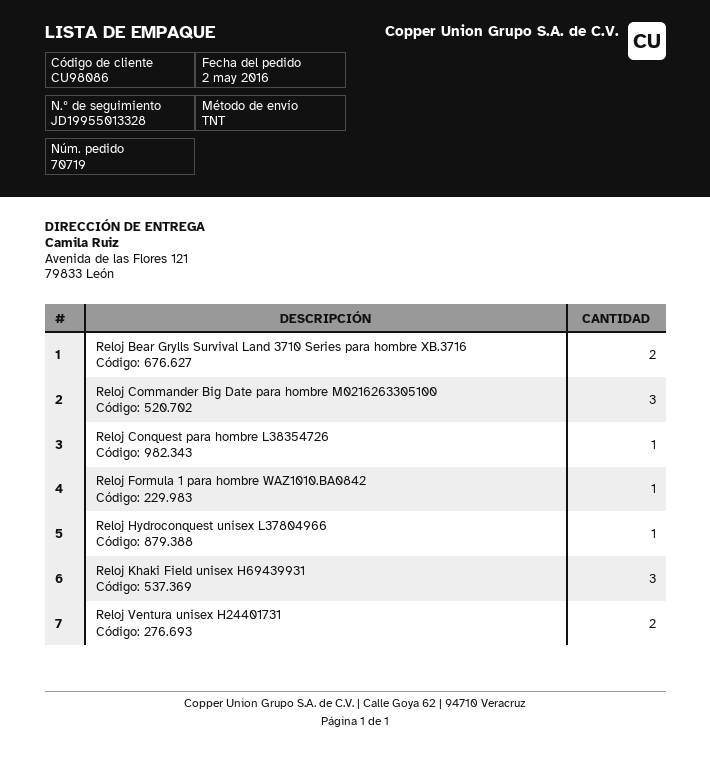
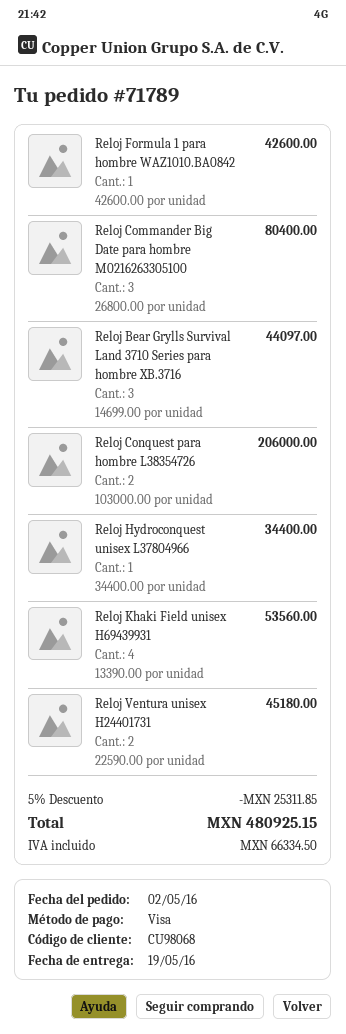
order number: 70719 -> 71789
customer number: CU98086 -> CU98068
Reloj Bear Grylls Survival Land 3710 Series para hombre XB.3716: 2 -> 3
Reloj Conquest para hombre L38354726: 1 -> 2
Reloj Khaki Field unisex H69439931: 3 -> 4

